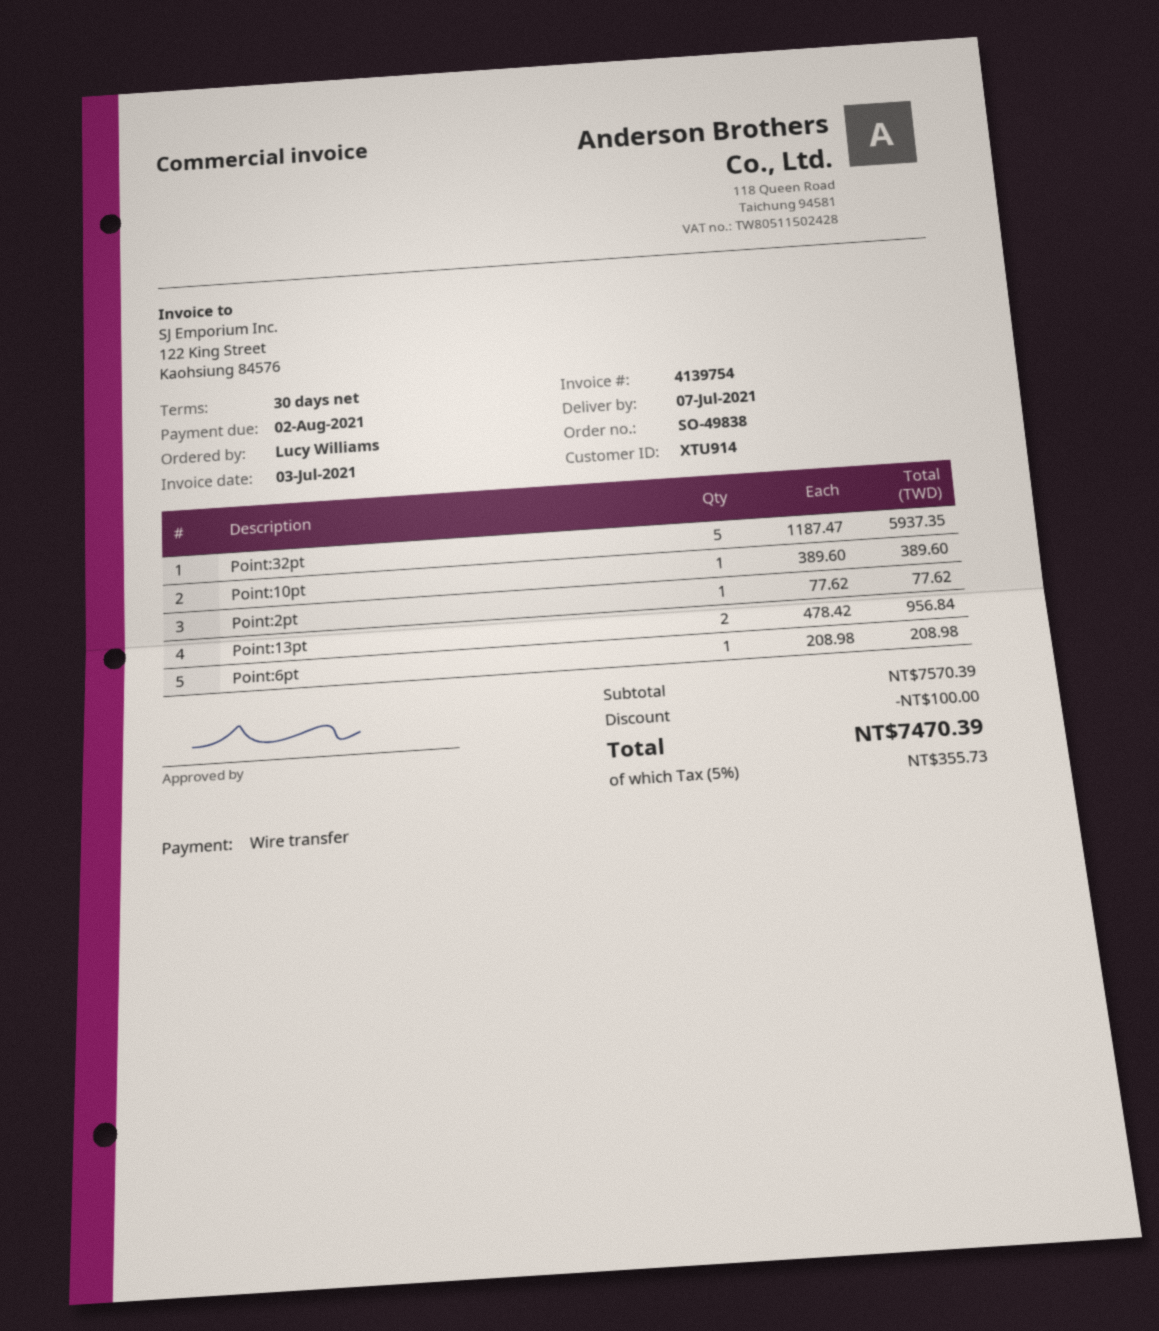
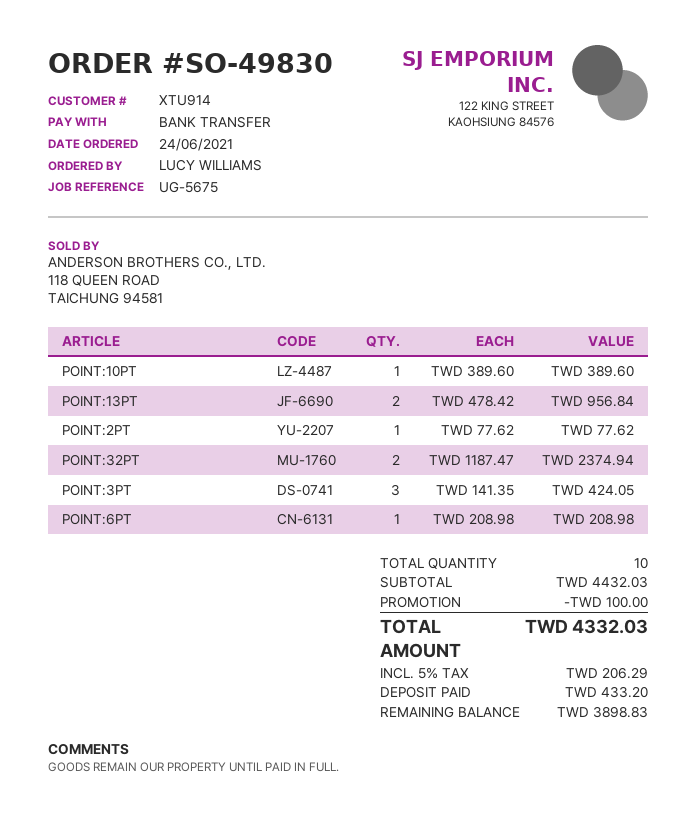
order number: SO-49838 -> SO-49830
Point:32pt: 5 x 1187.47 = 5937.35 -> 2 x 1187.47 = 2374.94
POINT:3PT: none -> 3 x 141.35 = 424.05
subtotal: 7570.39 -> 4432.03
tax: 5% = 355.73 -> 5% = 206.29
total: 7470.39 -> 4332.03

